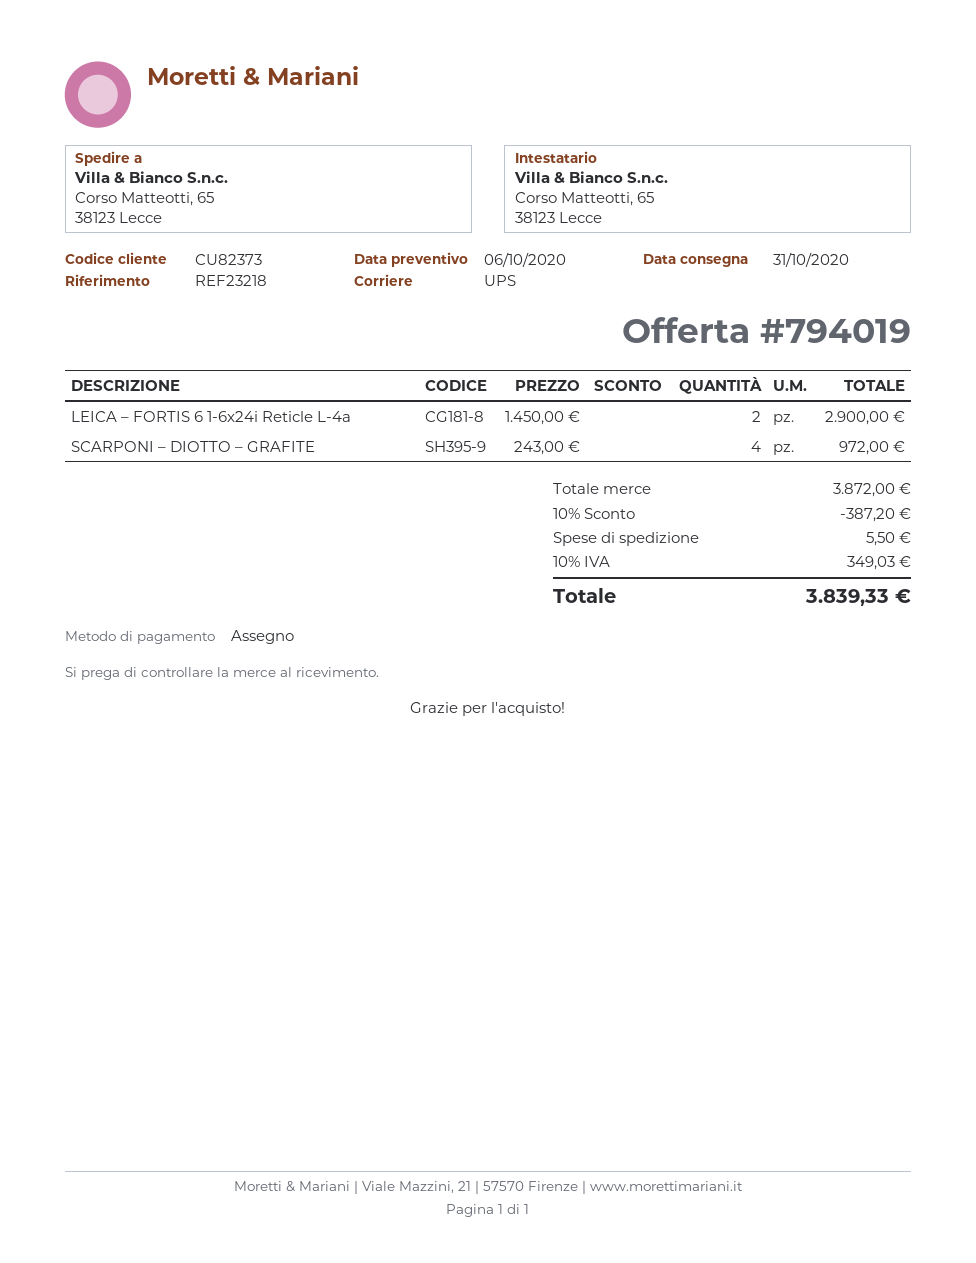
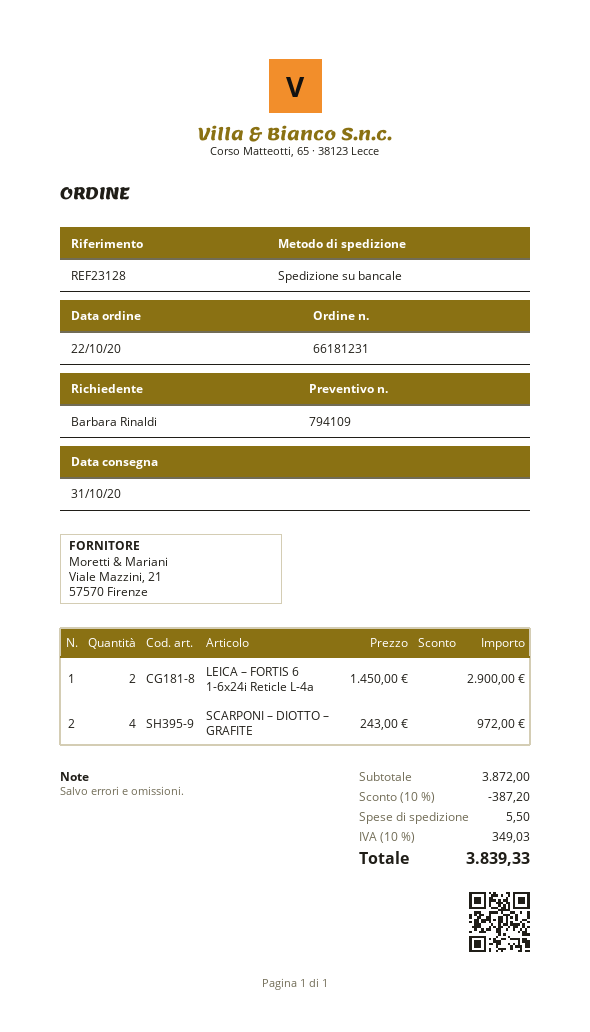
quote number: 794019 -> 794109
reference: REF23218 -> REF23128
shipping method: UPS -> pallet freight

